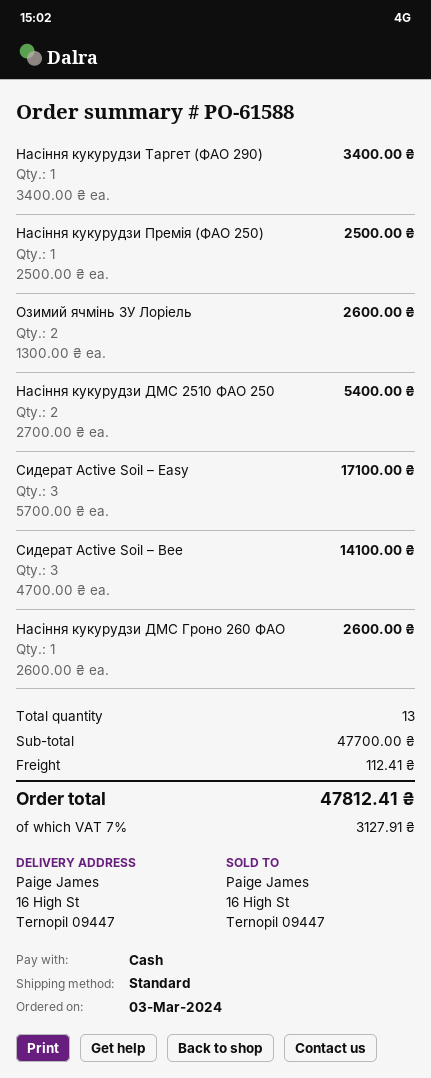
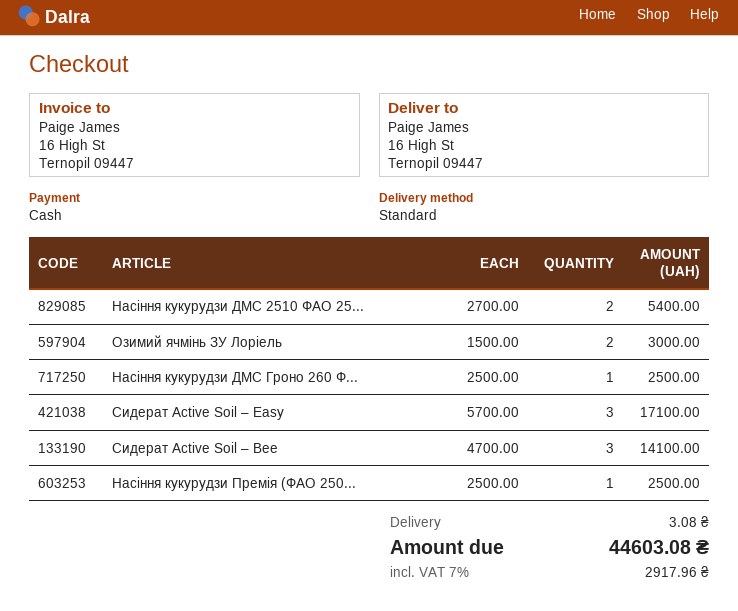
Насіння кукурудзи Таргет (ФАО 290): 1 x 3400.00 = 3400.00 -> none
Озимий ячмінь ЗУ Лоріель: 2 x 1300.00 = 2600.00 -> 2 x 1500.00 = 3000.00
Насіння кукурудзи ДМС Гроно 260 ФАО: 1 x 2600.00 = 2600.00 -> 1 x 2500.00 = 2500.00
shipping: 112.41 -> 3.08
tax: 7% = 3127.91 -> 7% = 2917.96
total: 47812.41 -> 44603.08

